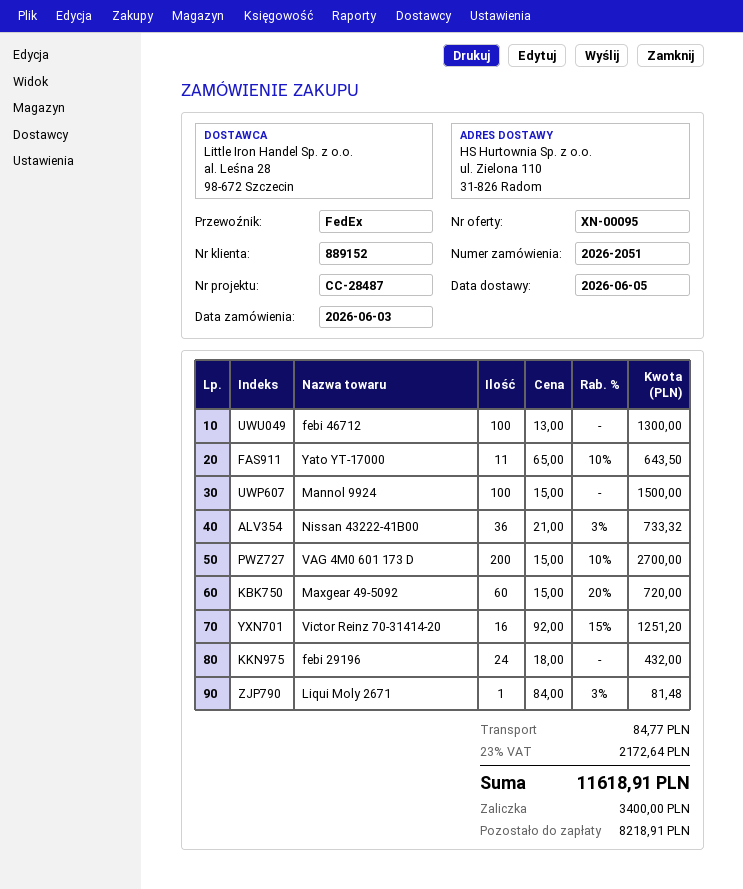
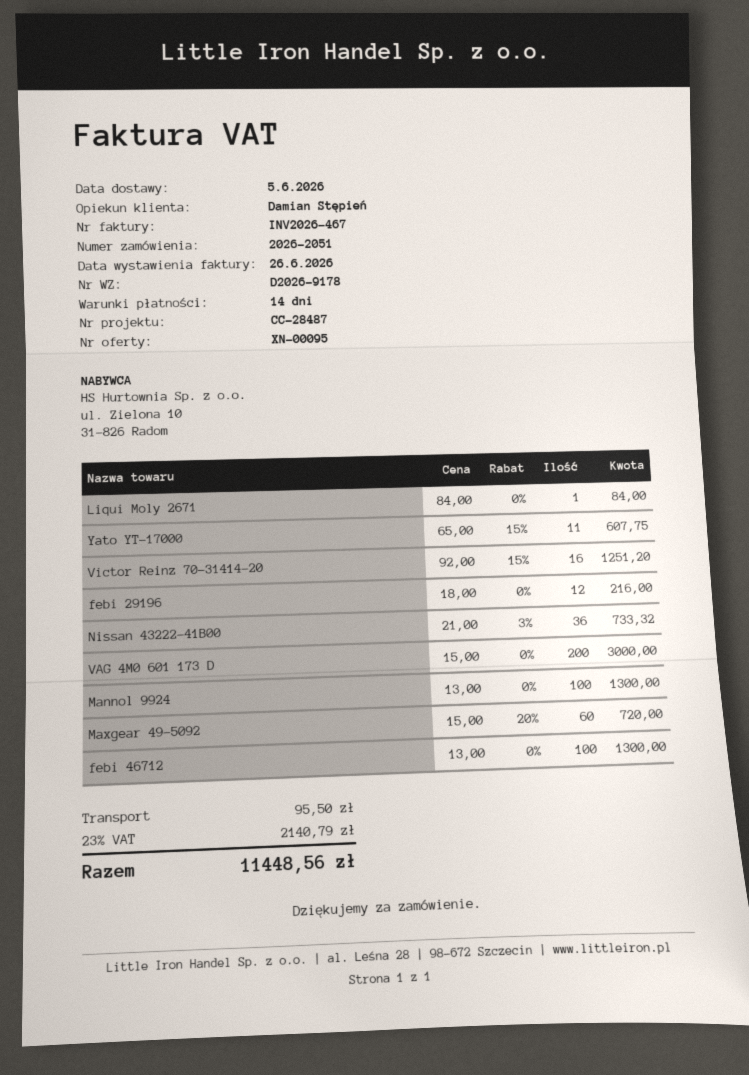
Yato YT-17000: 11 x 65.00 - 10% = 643.50 -> 11 x 65.00 - 15% = 607.75
Mannol 9924: 100 x 15.00 = 1500.00 -> 100 x 13.00 = 1300.00
VAG 4M0 601 173 D: 200 x 15.00 - 10% = 2700.00 -> 200 x 15.00 = 3000.00
febi 29196: 24 x 18.00 = 432.00 -> 12 x 18.00 = 216.00
Liqui Moly 2671: 1 x 84.00 - 3% = 81.48 -> 1 x 84.00 = 84.00
shipping: 84.77 -> 95.50
tax: 23% = 2172.64 -> 23% = 2140.79
total: 11618.91 -> 11448.56

